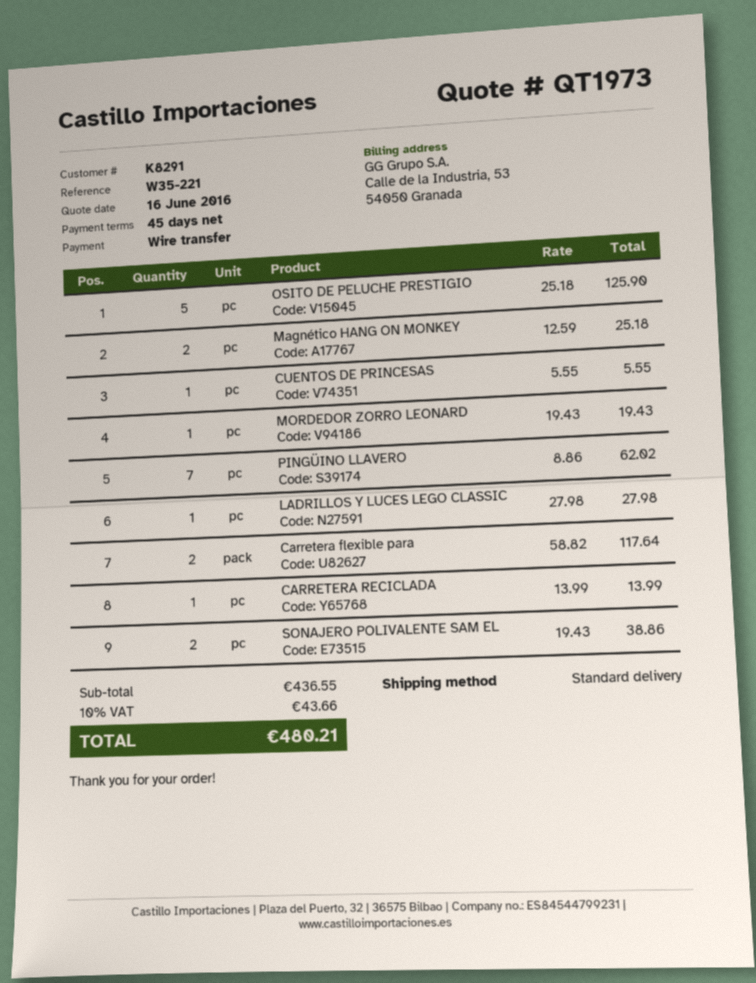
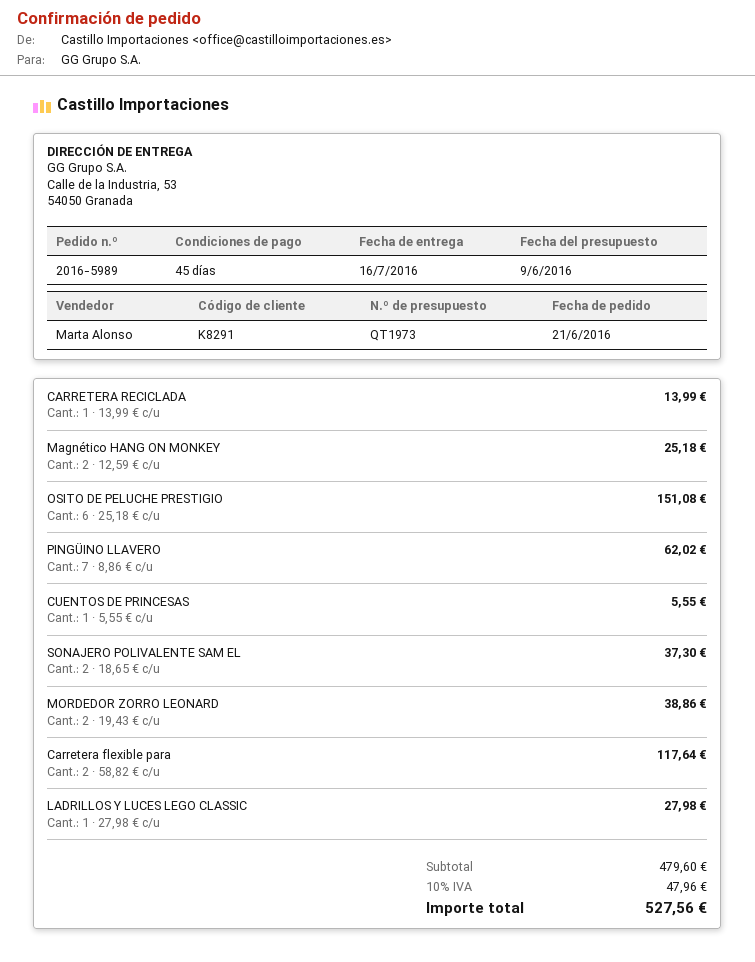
quote date: 2016-06-16 -> 2016-06-09
OSITO DE PELUCHE PRESTIGIO: 5 x 25.18 = 125.90 -> 6 x 25.18 = 151.08
MORDEDOR ZORRO LEONARD: 1 x 19.43 = 19.43 -> 2 x 19.43 = 38.86
SONAJERO POLIVALENTE SAM EL: 2 x 19.43 = 38.86 -> 2 x 18.65 = 37.30
subtotal: 436.55 -> 479.60
tax: 10% = 43.66 -> 10% = 47.96
total: 480.21 -> 527.56

